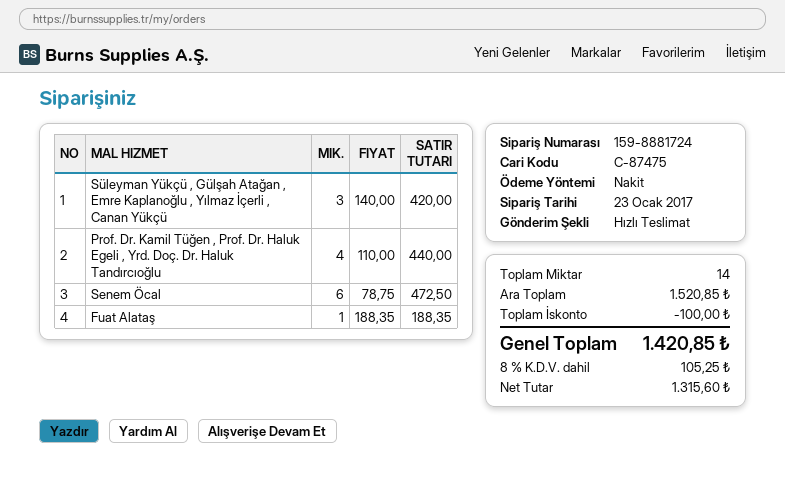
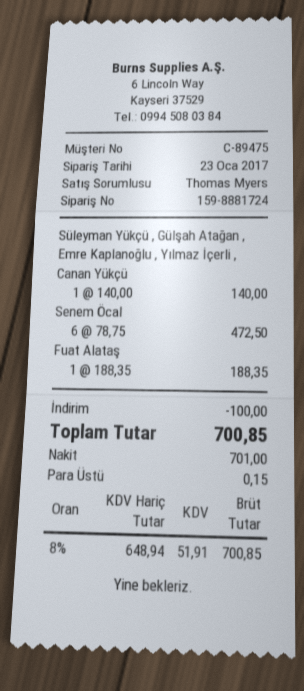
customer number: C-87475 -> C-89475
Süleyman Yükçü , Gülşah Atağan , Emre Kaplanoğlu , Yılmaz İçerli , Canan Yükçü: 3 x 140.00 = 420.00 -> 1 x 140.00 = 140.00
Prof. Dr. Kamil Tüğen , Prof. Dr. Haluk Egeli , Yrd. Doç. Dr. Haluk Tandırcıoğlu: 4 x 110.00 = 440.00 -> none
net: 1315.60 -> 648.94
tax: 8% = 105.25 -> 8% = 51.91
total: 1420.85 -> 700.85

